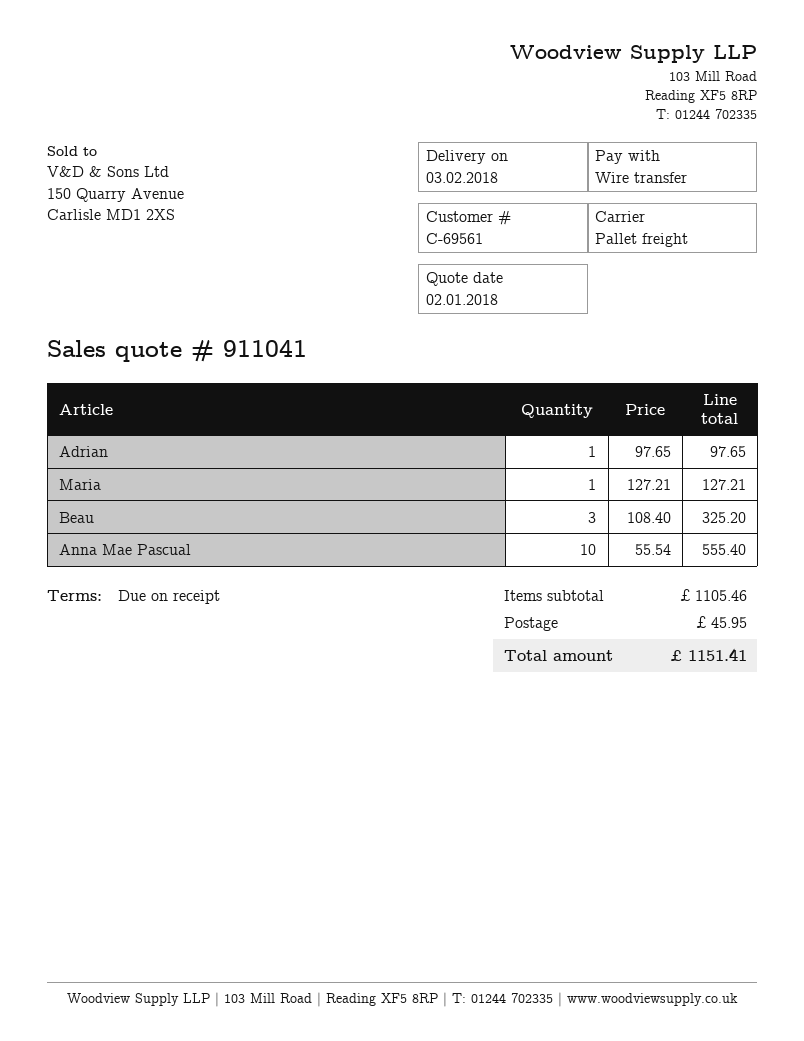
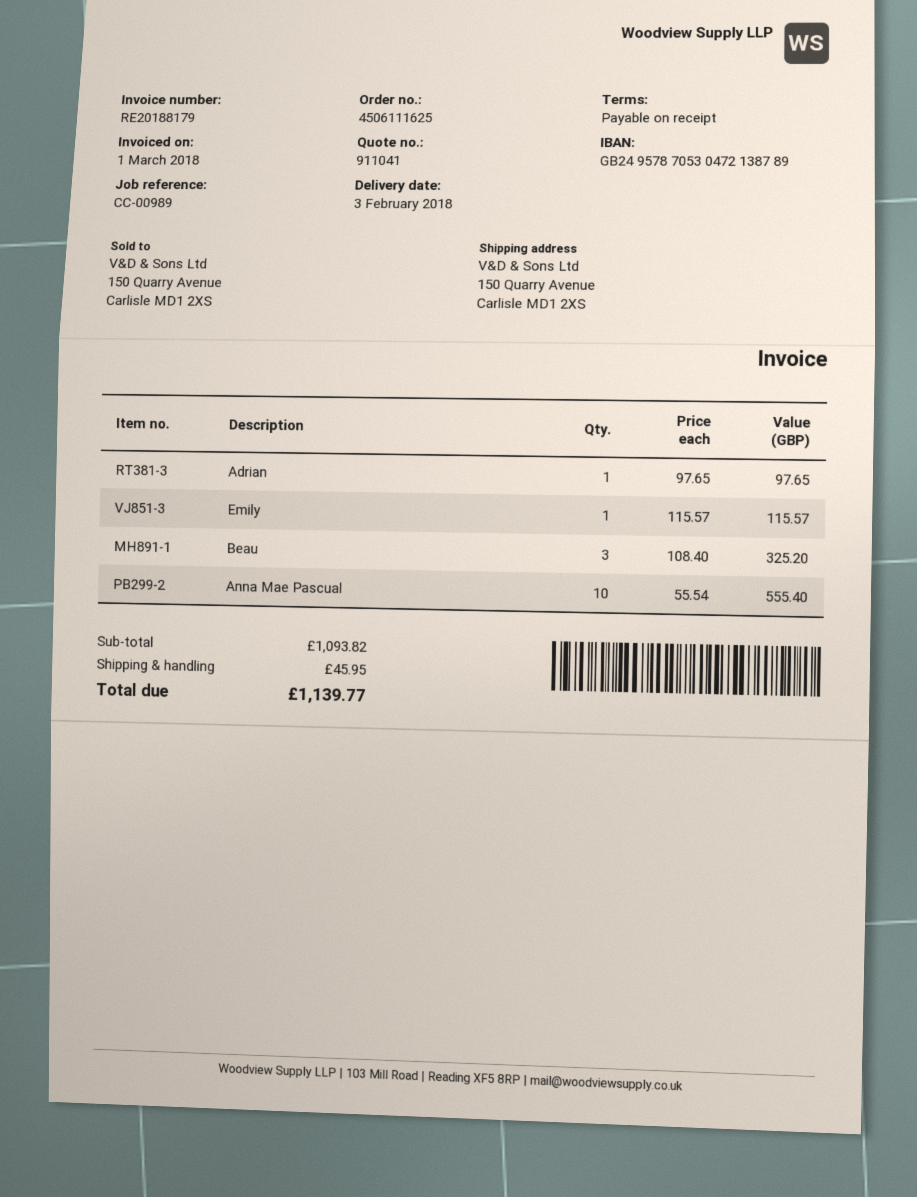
Maria: 1 x 127.21 = 127.21 -> none
Emily: none -> 1 x 115.57 = 115.57
subtotal: 1105.46 -> 1093.82
total: 1151.41 -> 1139.77

